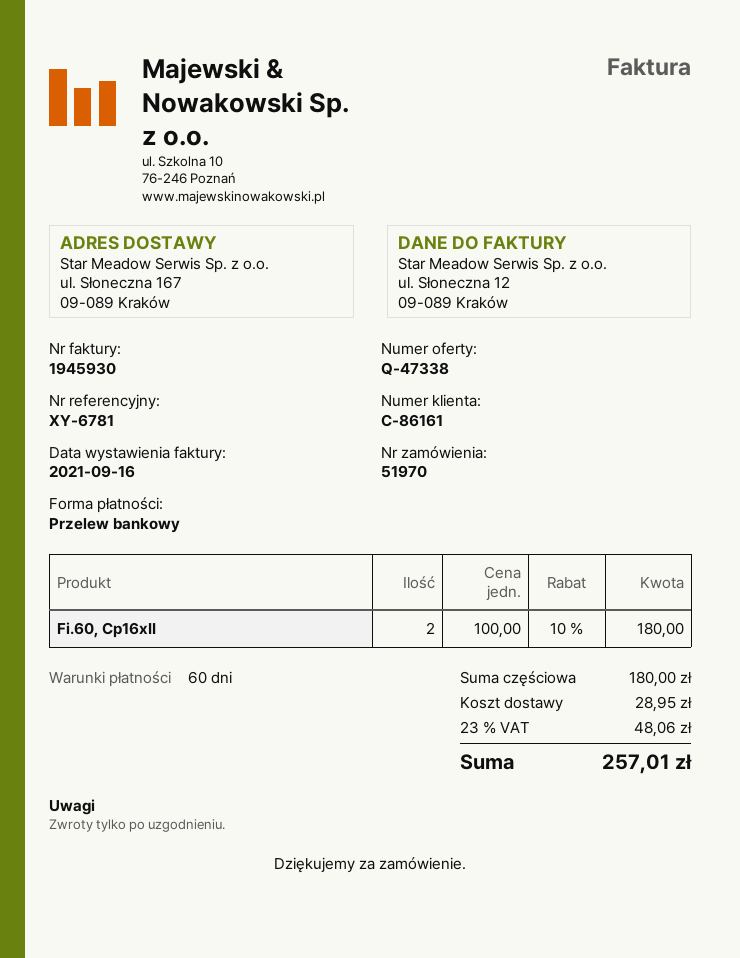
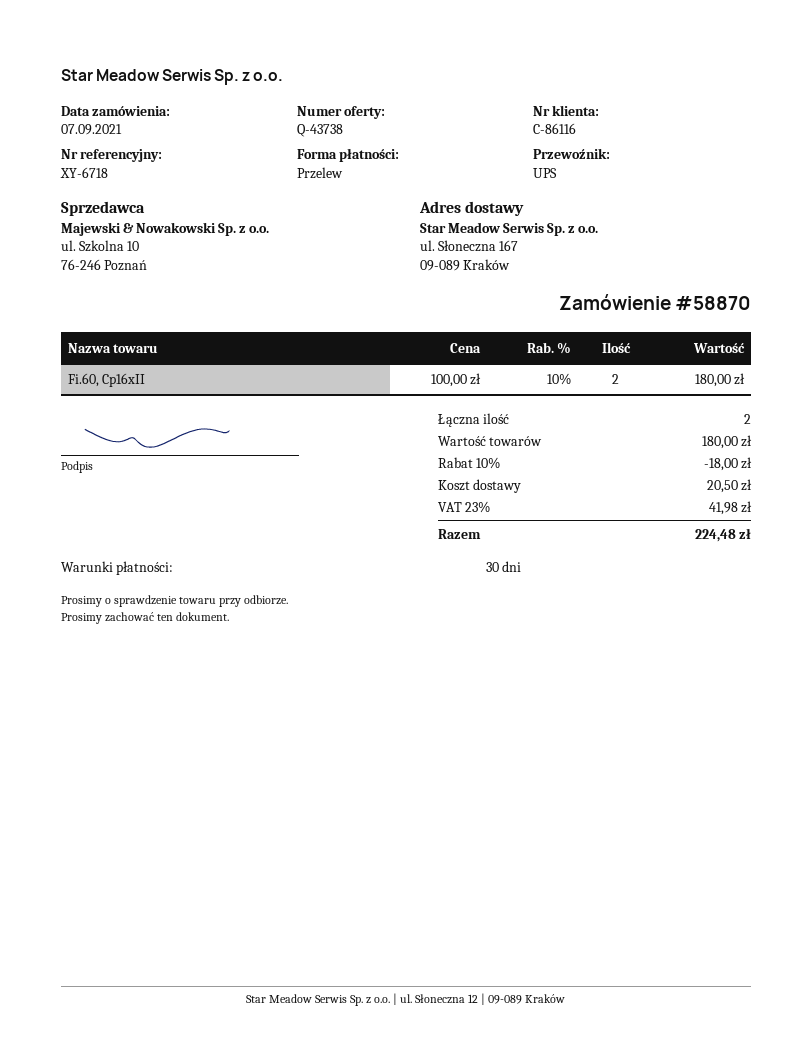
quote number: Q-47338 -> Q-43738
order number: 51970 -> 58870
payment terms: 60 days -> 30 days
customer number: C-86161 -> C-86116
reference: XY-6781 -> XY-6718
discount: none -> 10% = 18.00
shipping: 28.95 -> 20.50
tax: 23% = 48.06 -> 23% = 41.98
total: 257.01 -> 224.48

